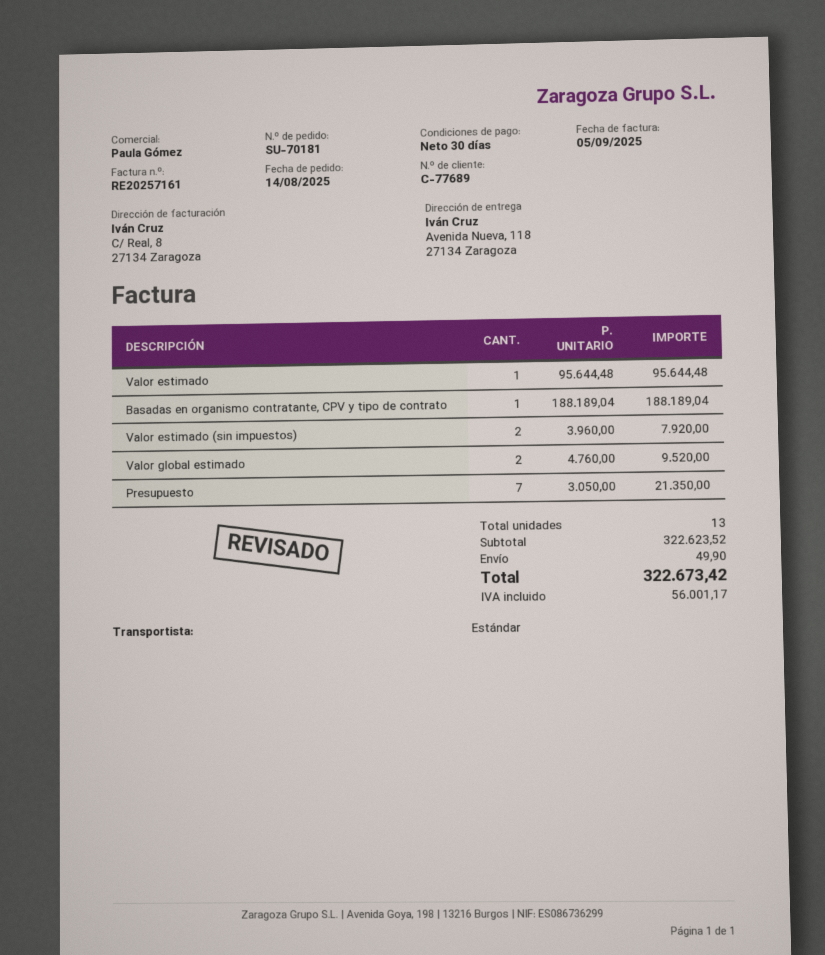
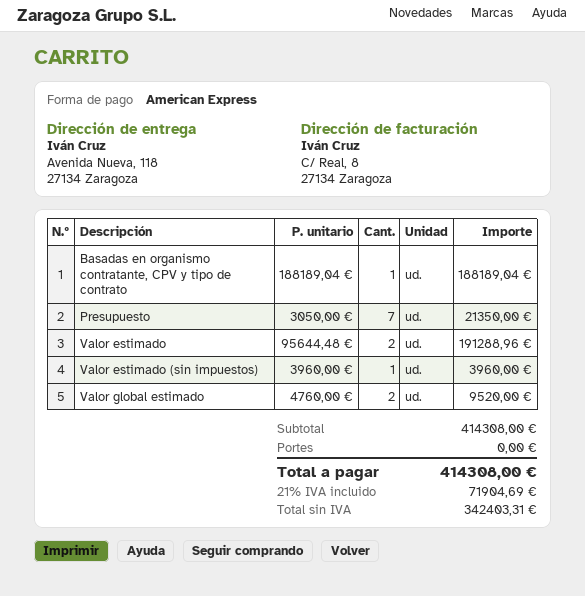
Valor estimado: 1 x 95644.48 = 95644.48 -> 2 x 95644.48 = 191288.96
Valor estimado (sin impuestos): 2 x 3960.00 = 7920.00 -> 1 x 3960.00 = 3960.00
subtotal: 322623.52 -> 414308.00
shipping: 49.90 -> 0.00
tax: 56001.17 -> 71904.69
total: 322673.42 -> 414308.00

